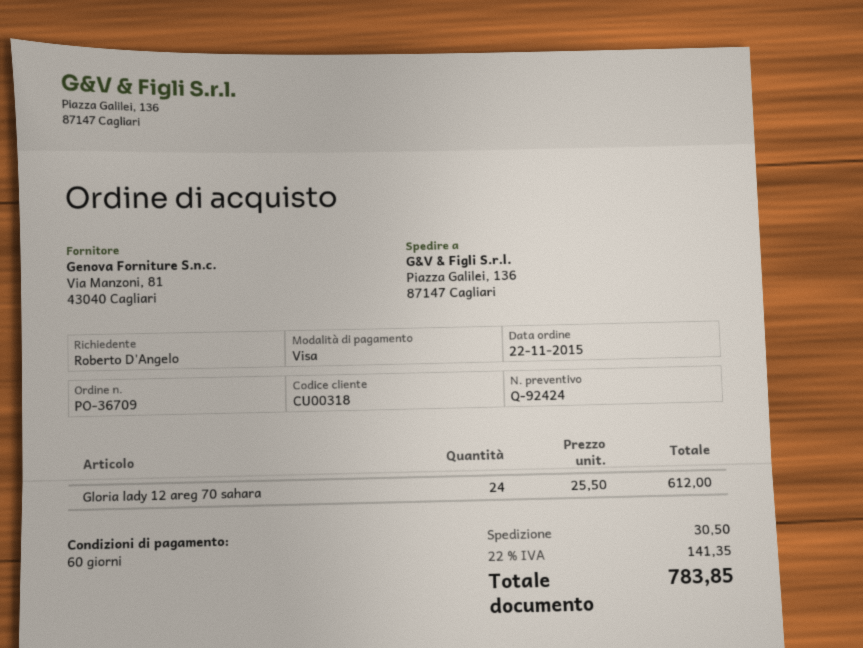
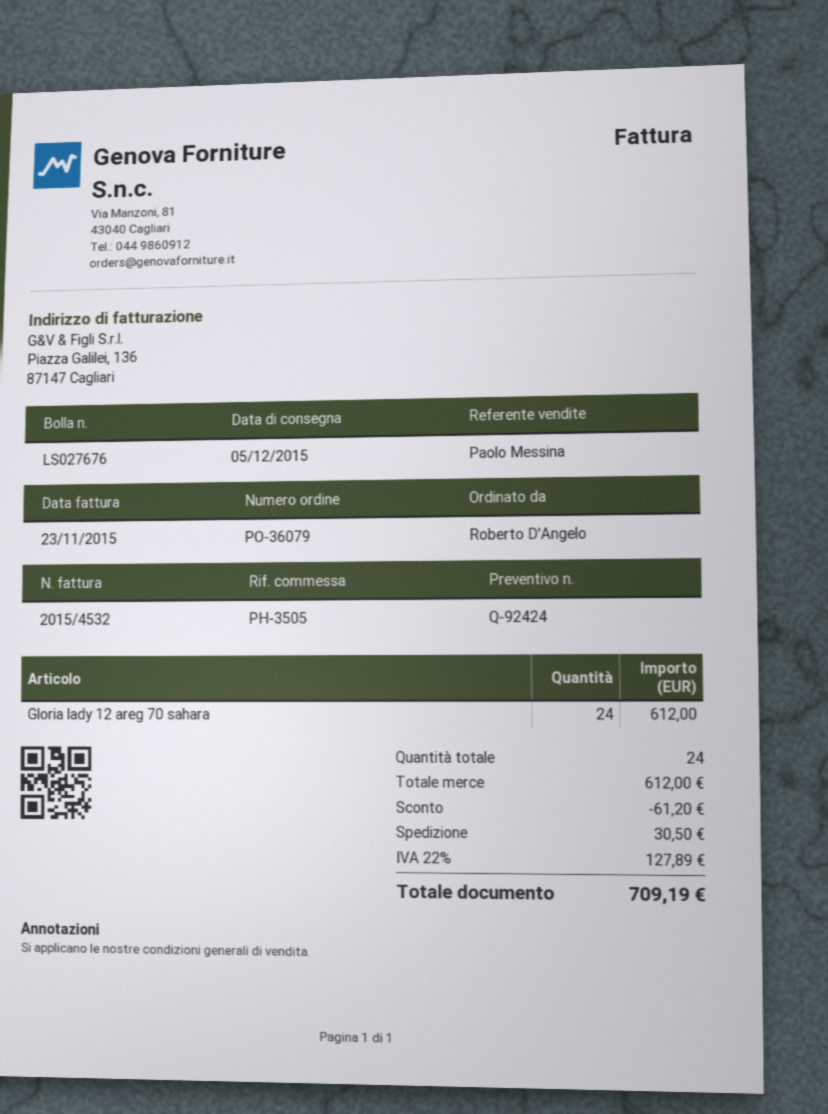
order number: PO-36709 -> PO-36079
discount: none -> 61.20
tax: 22% = 141.35 -> 22% = 127.89
total: 783.85 -> 709.19

